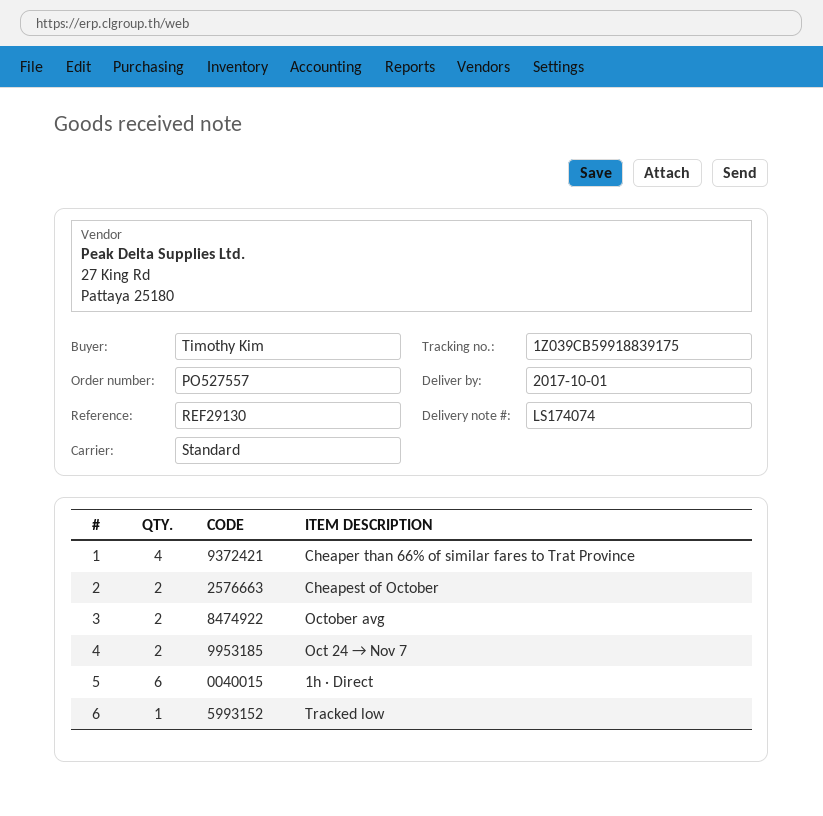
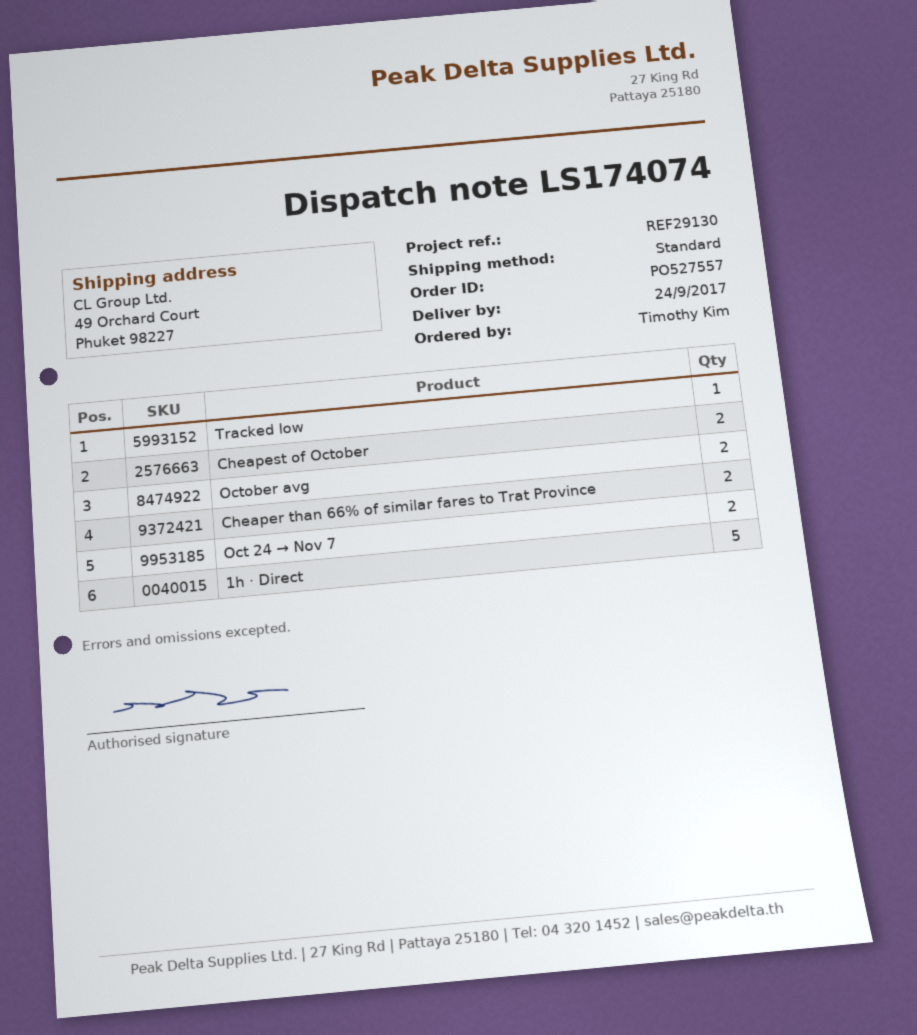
delivery date: 2017-10-01 -> 2017-09-24
Cheaper than 66% of similar fares to Trat Province: 4 -> 2
1h · Direct: 6 -> 5

